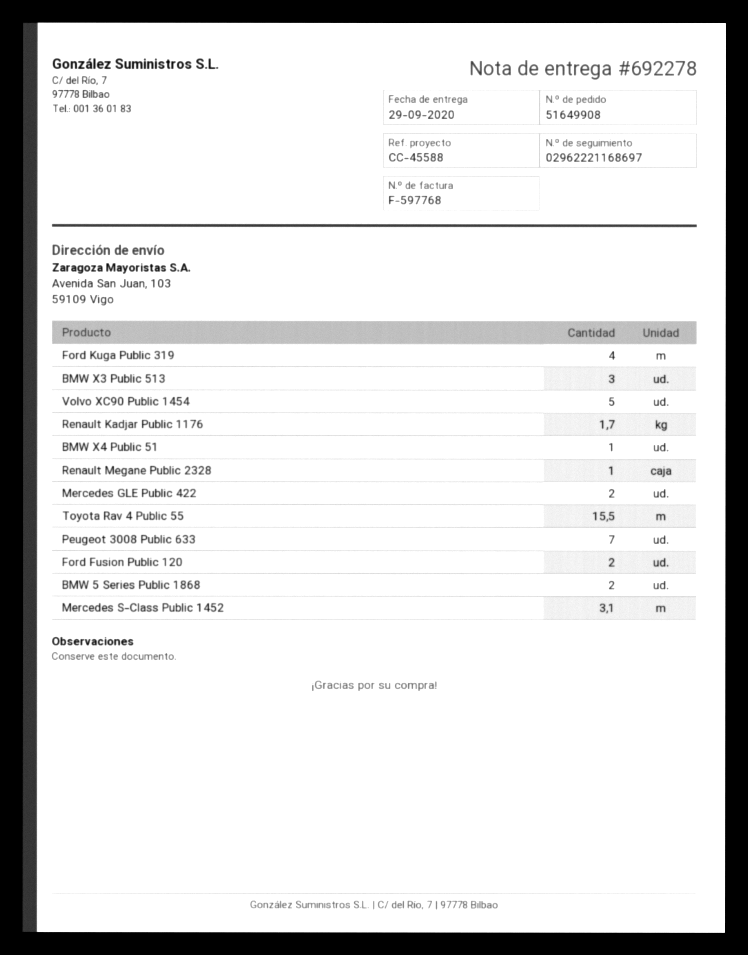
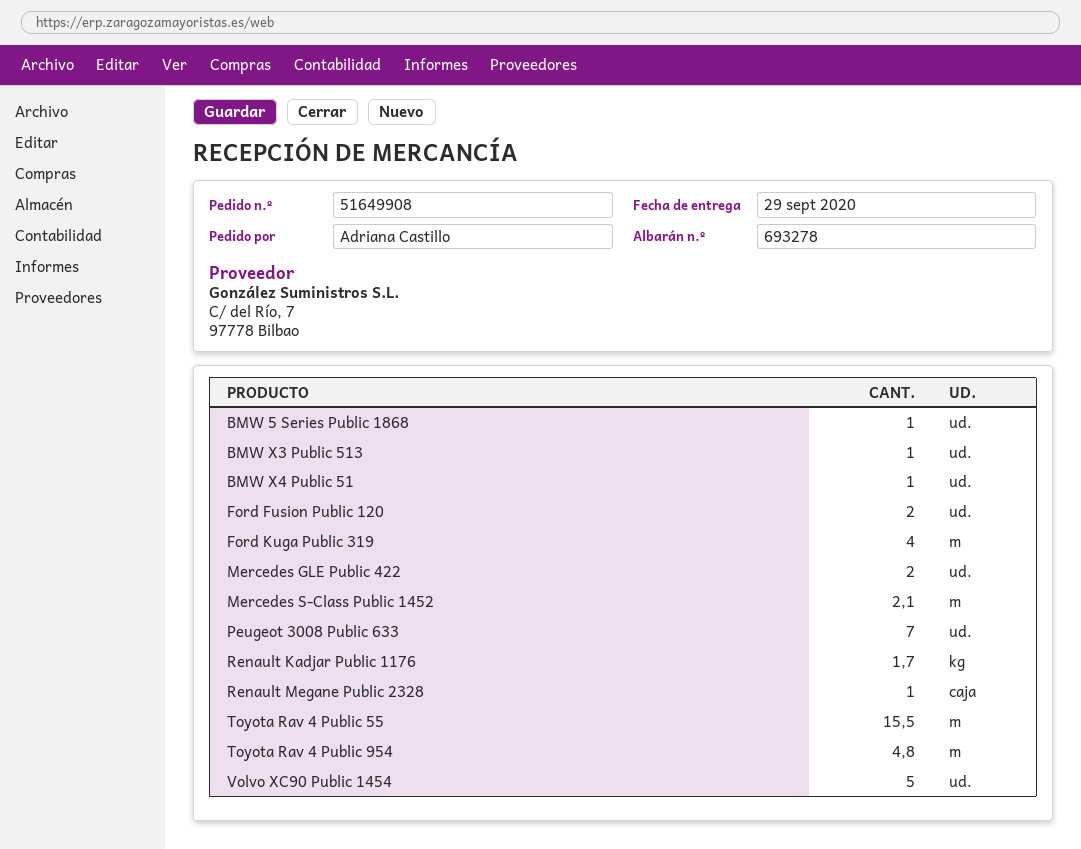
delivery note number: 692278 -> 693278
BMW X3 Public 513: 3 -> 1
BMW 5 Series Public 1868: 2 -> 1
Mercedes S-Class Public 1452: 3.1 -> 2.1
Toyota Rav 4 Public 954: none -> 4.8

